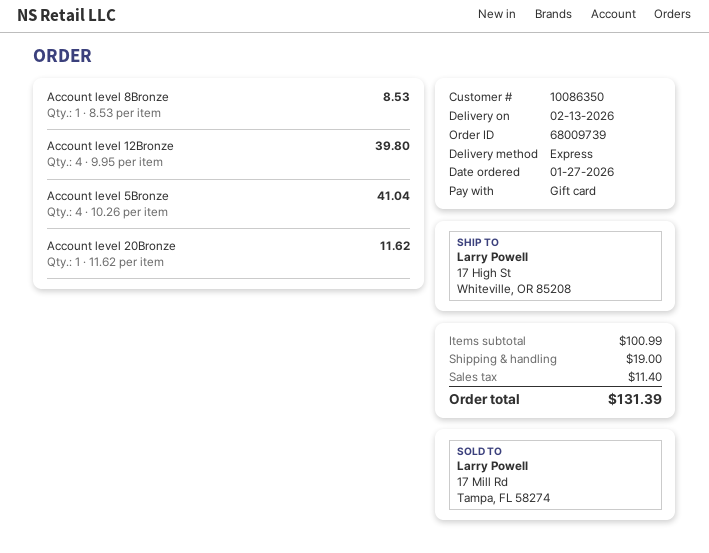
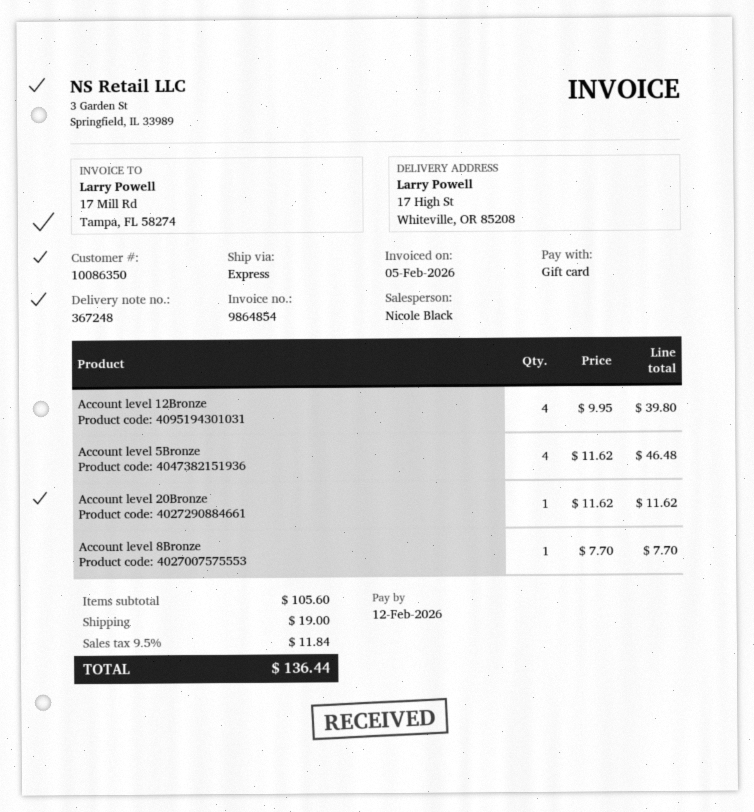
Account level 8Bronze: 1 x 8.53 = 8.53 -> 1 x 7.70 = 7.70
Account level 5Bronze: 4 x 10.26 = 41.04 -> 4 x 11.62 = 46.48
subtotal: 100.99 -> 105.60
tax: 11.40 -> 11.84
total: 131.39 -> 136.44

